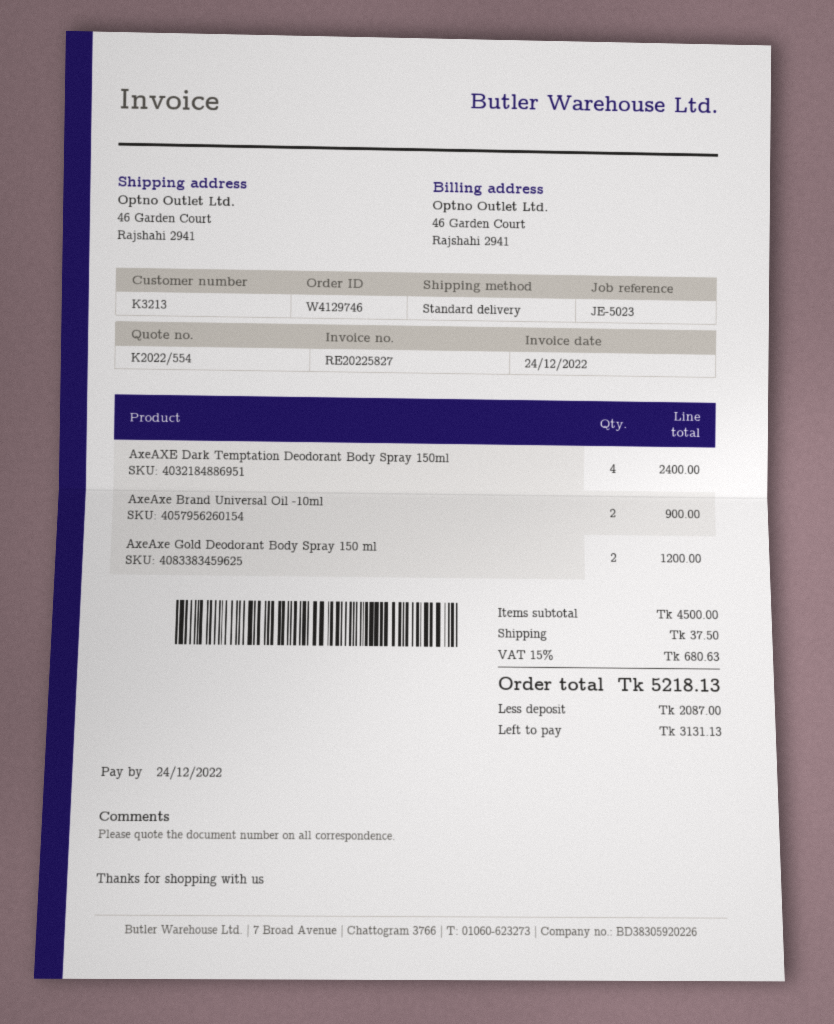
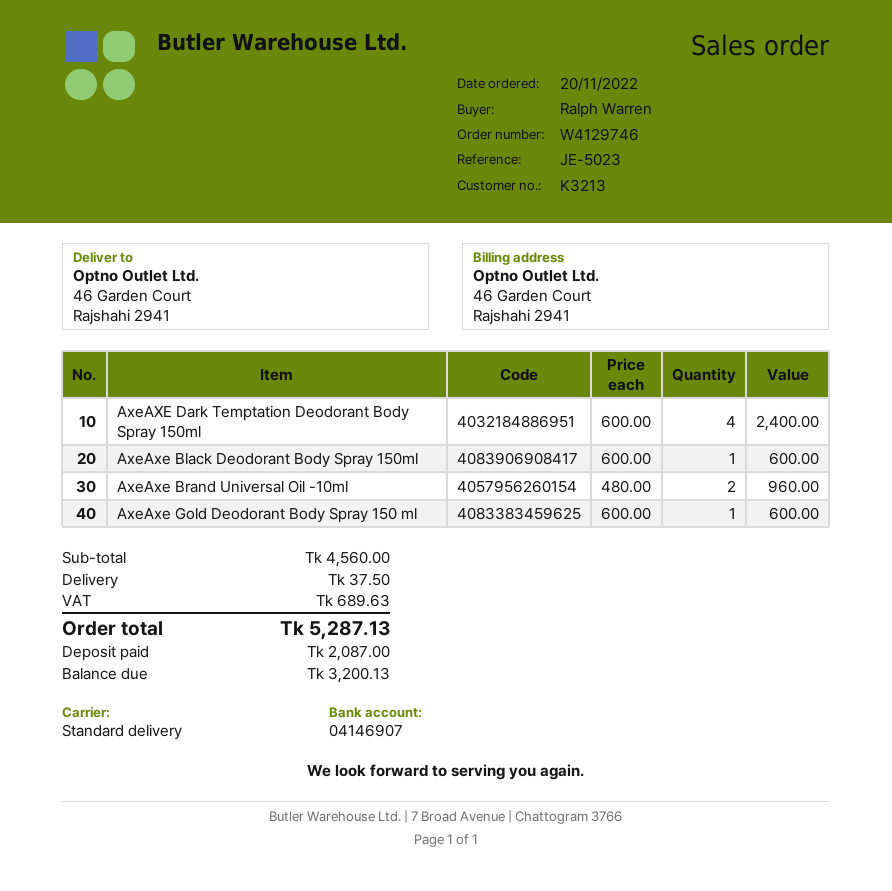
AxeAxe Brand Universal Oil -10ml: 2 for 900.00 -> 2 for 960.00
AxeAxe Gold Deodorant Body Spray 150 ml: 2 for 1200.00 -> 1 for 600.00
AxeAxe Black Deodorant Body Spray 150ml: none -> 1 for 600.00
subtotal: 4500.00 -> 4560.00
tax: 680.63 -> 689.63
total: 5218.13 -> 5287.13
balance: 3131.13 -> 3200.13

